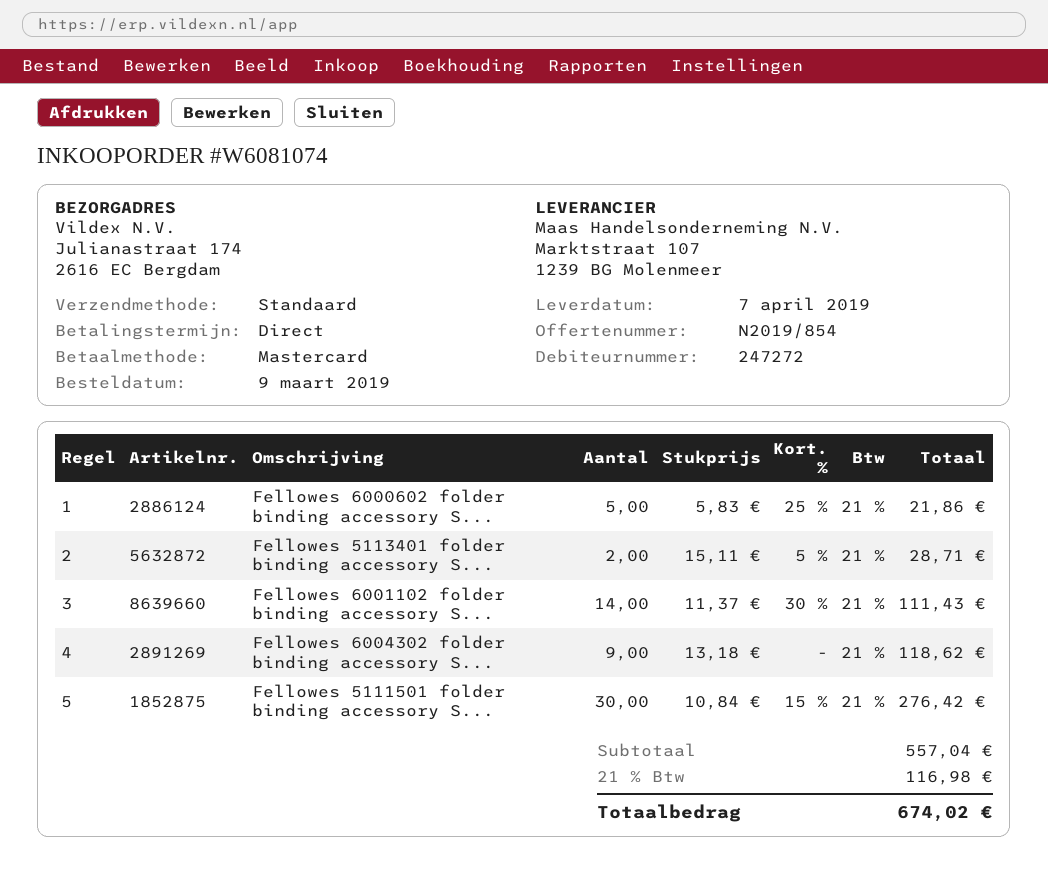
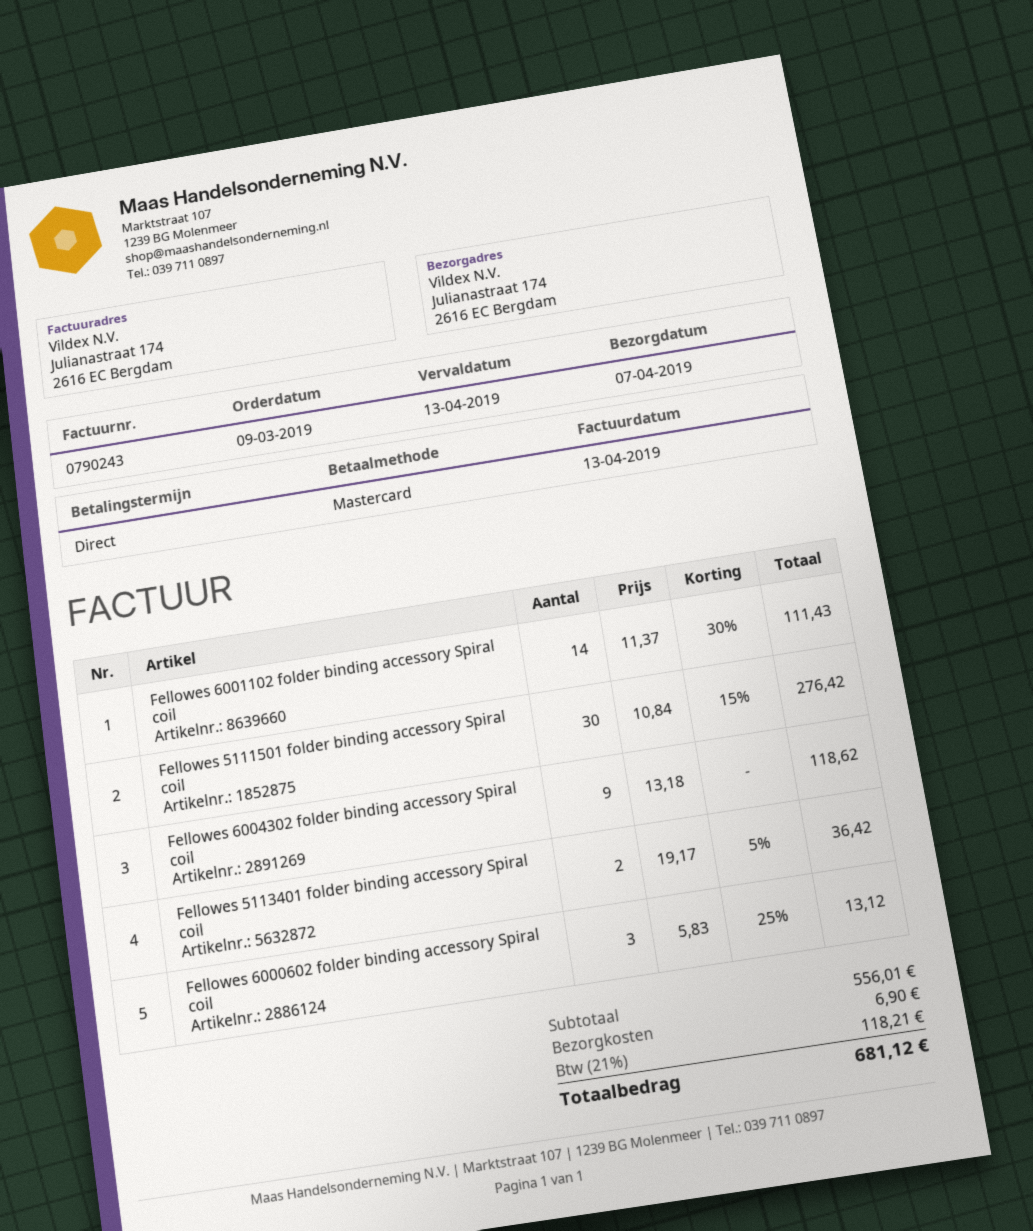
Fellowes 6000602 folder binding accessory S...: 5 x 5.83 - 25% = 21.86 -> 3 x 5.83 - 25% = 13.12
Fellowes 5113401 folder binding accessory S...: 2 x 15.11 - 5% = 28.71 -> 2 x 19.17 - 5% = 36.42
subtotal: 557.04 -> 556.01
shipping: none -> 6.90
tax: 21% = 116.98 -> 21% = 118.21
total: 674.02 -> 681.12

